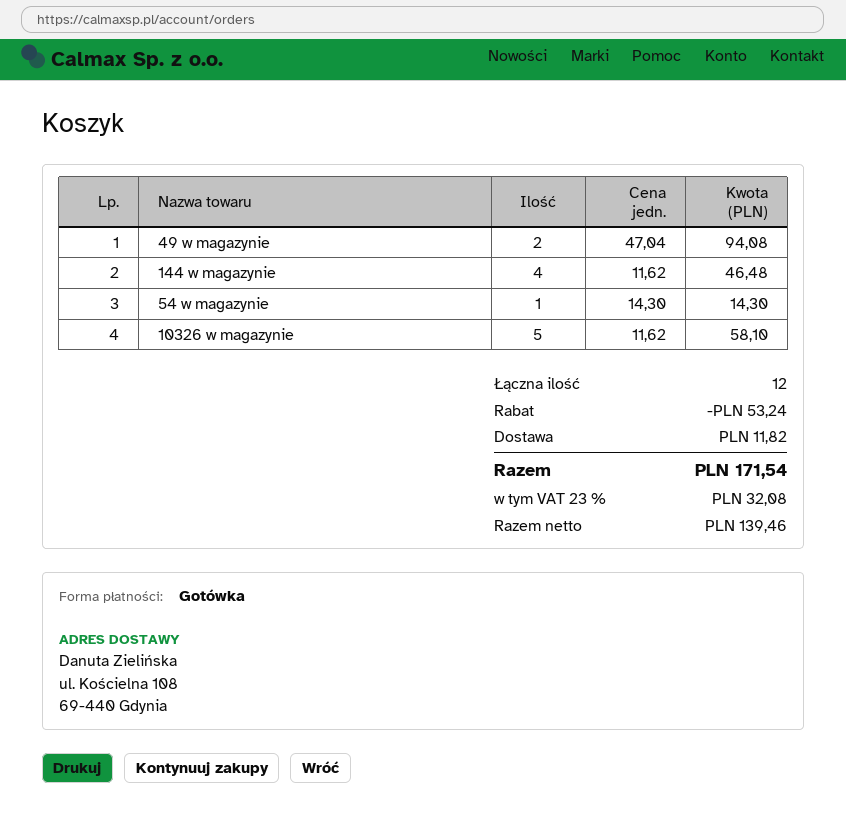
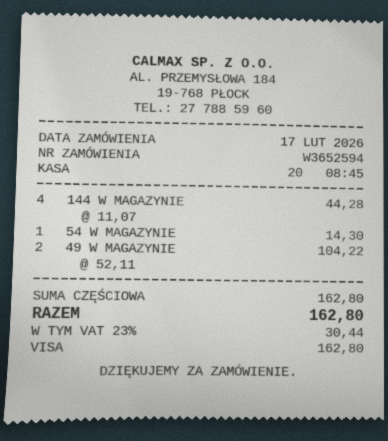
payment method: cash -> Visa
49 w magazynie: 2 x 47.04 = 94.08 -> 2 x 52.11 = 104.22
144 w magazynie: 4 x 11.62 = 46.48 -> 4 x 11.07 = 44.28
10326 w magazynie: 5 x 11.62 = 58.10 -> none
discount: 53.24 -> none
shipping: 11.82 -> none
tax: 23% = 32.08 -> 23% = 30.44
total: 171.54 -> 162.80

